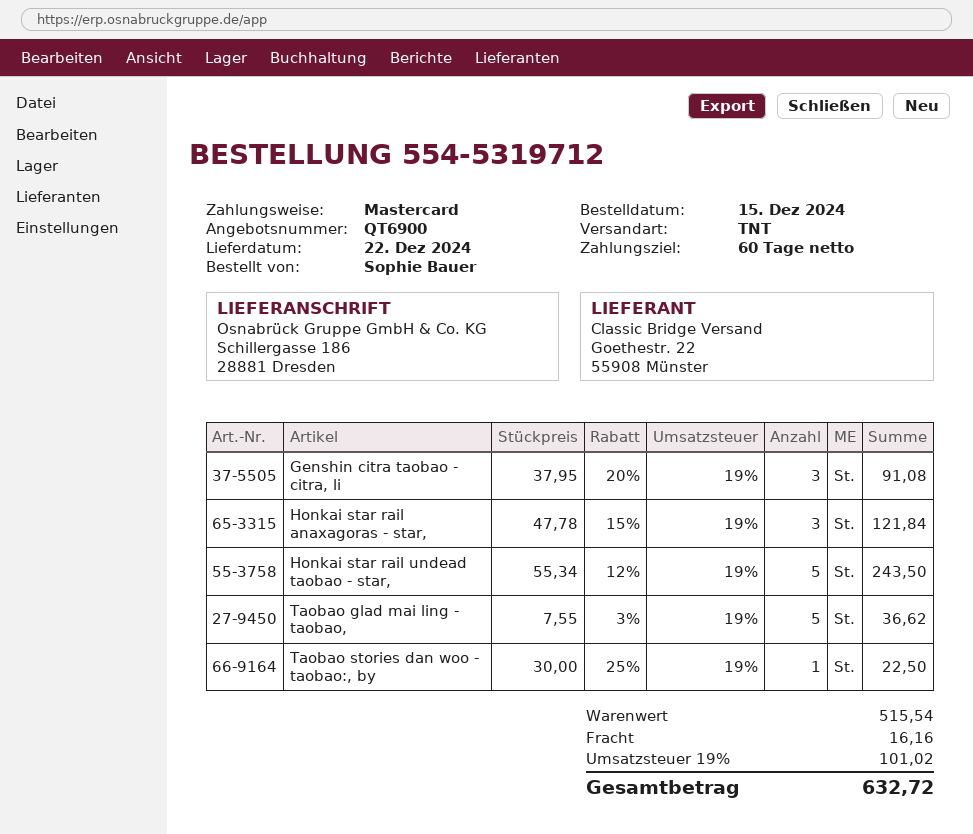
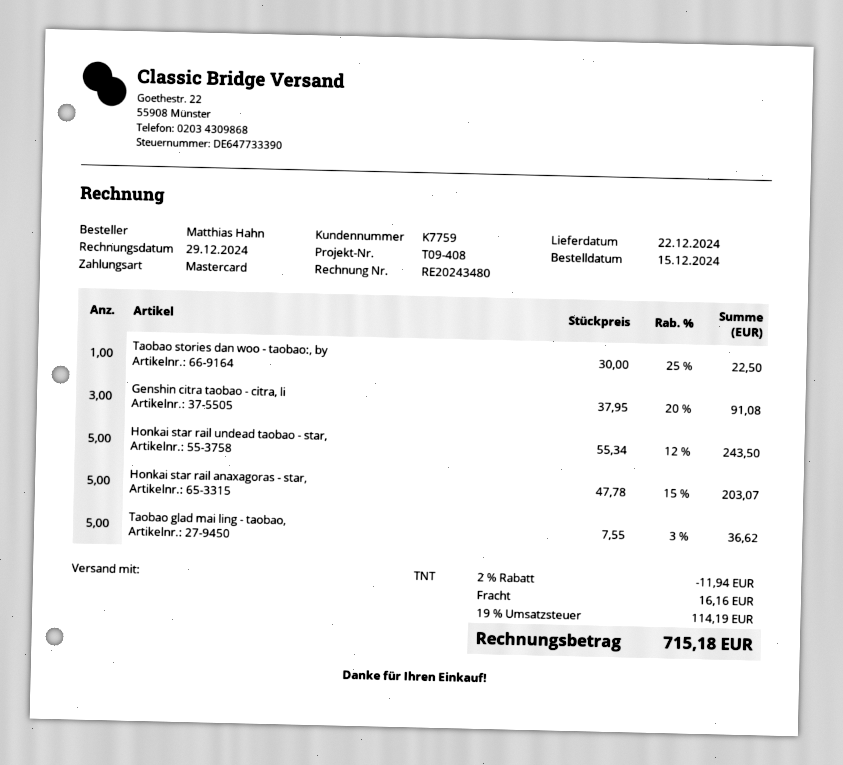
ordered by: Sophie Bauer -> Matthias Hahn
Honkai star rail anaxagoras - star,: 3 x 47.78 - 15% = 121.84 -> 5 x 47.78 - 15% = 203.07
discount: none -> 2% = 11.94
tax: 19% = 101.02 -> 19% = 114.19
total: 632.72 -> 715.18

